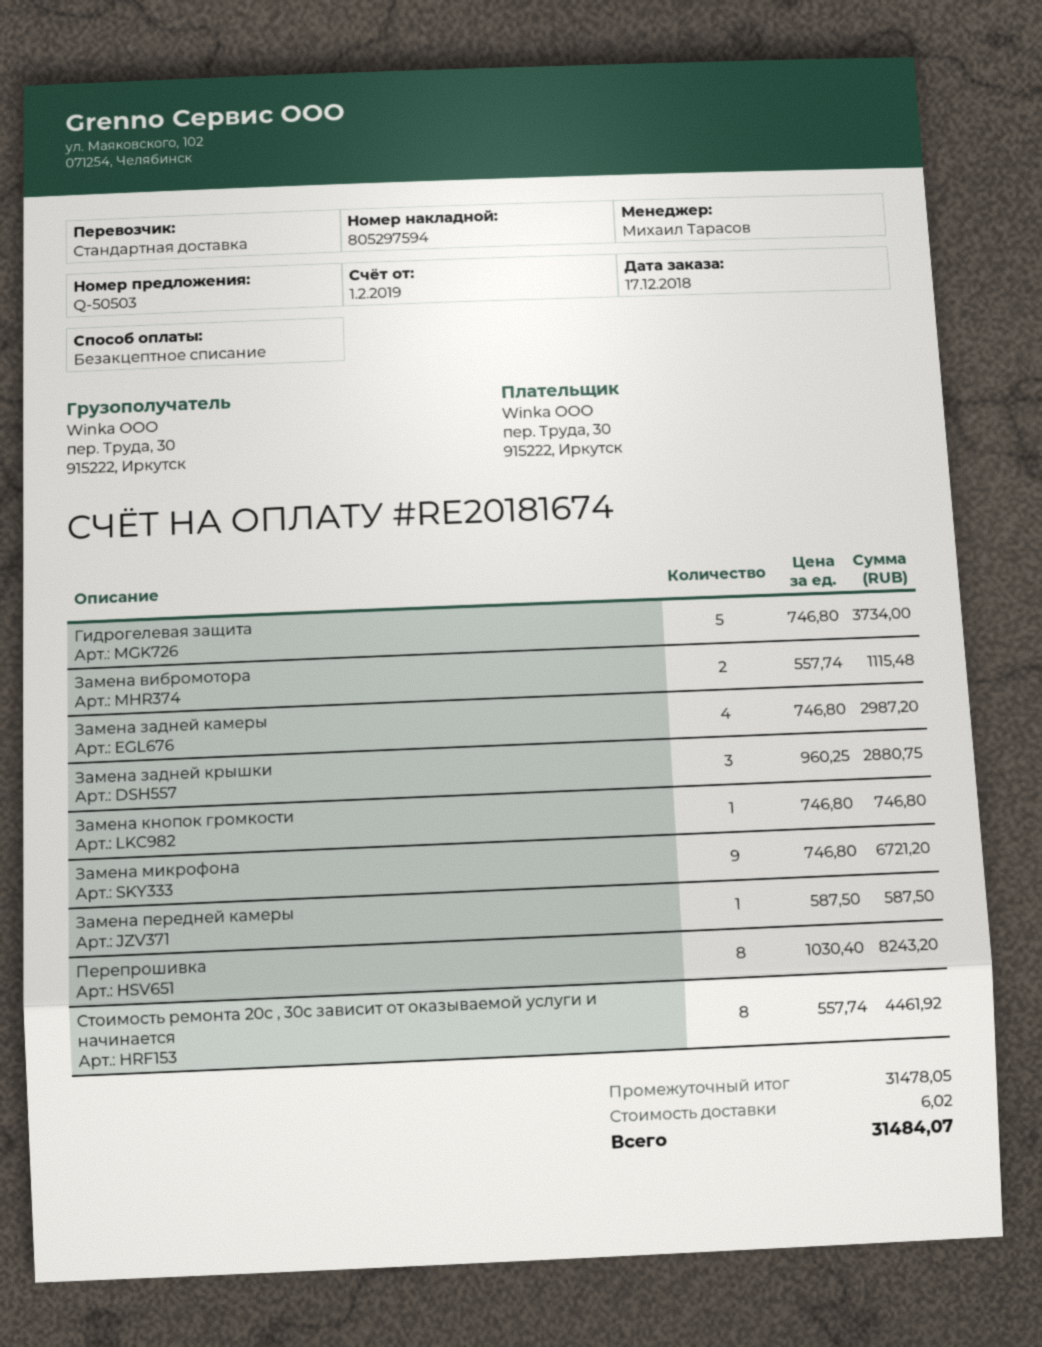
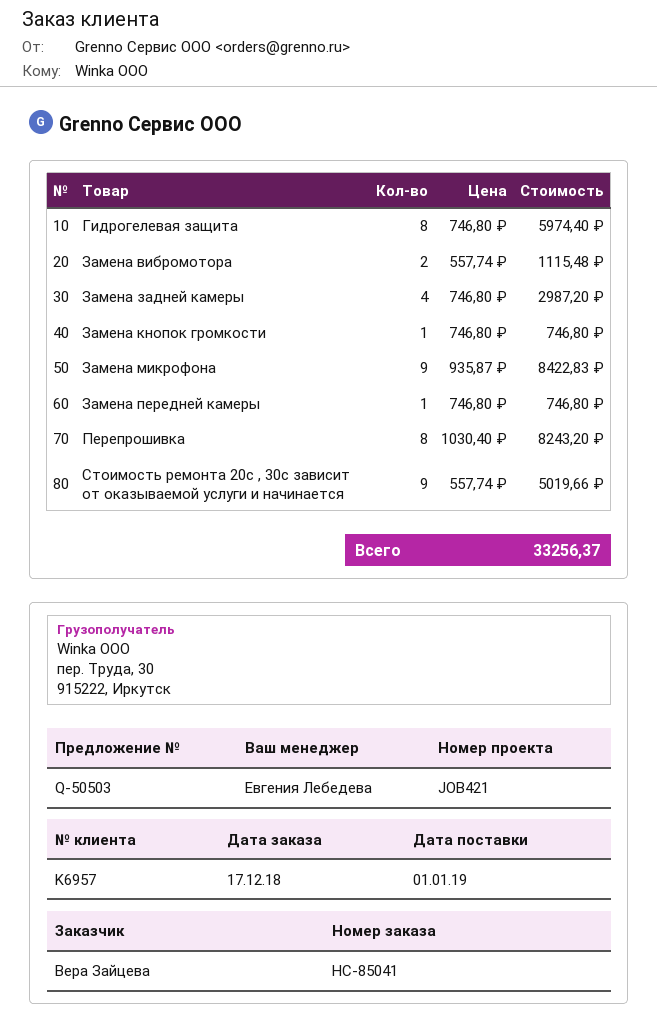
sales rep: Михаил Тарасов -> Евгения Лебедева
Гидрогелевая защита: 5 x 746.80 = 3734.00 -> 8 x 746.80 = 5974.40
Замена задней крышки: 3 x 960.25 = 2880.75 -> none
Замена микрофона: 9 x 746.80 = 6721.20 -> 9 x 935.87 = 8422.83
Замена передней камеры: 1 x 587.50 = 587.50 -> 1 x 746.80 = 746.80
Стоимость ремонта 20с , 30с зависит от оказываемой услуги и начинается: 8 x 557.74 = 4461.92 -> 9 x 557.74 = 5019.66
shipping: 6.02 -> none
total: 31484.07 -> 33256.37

